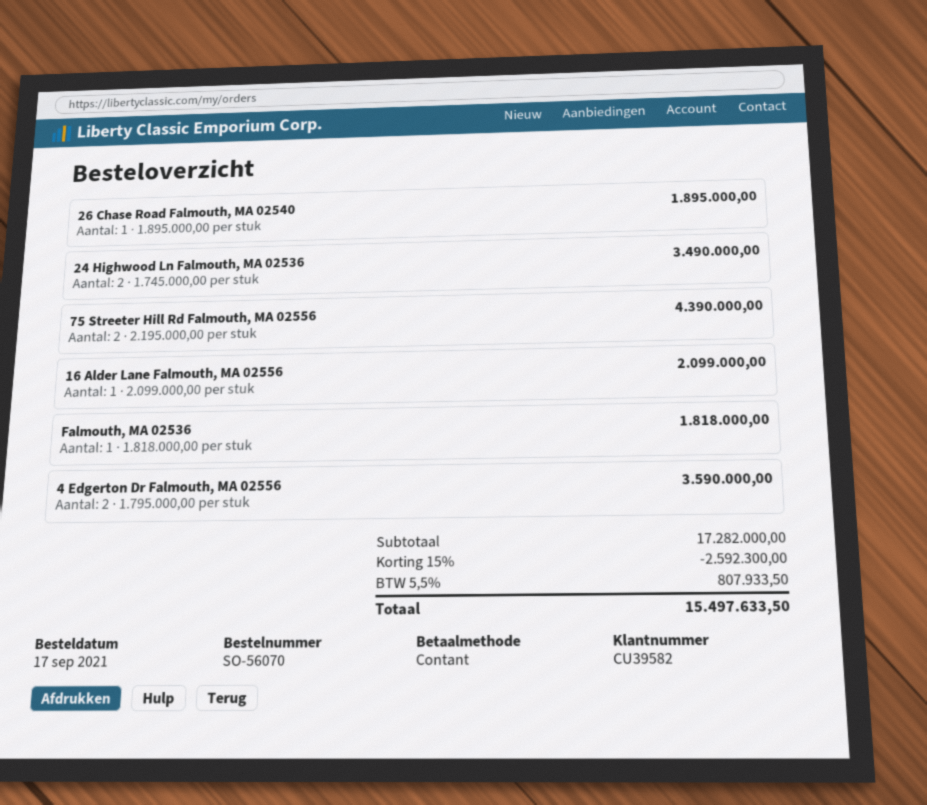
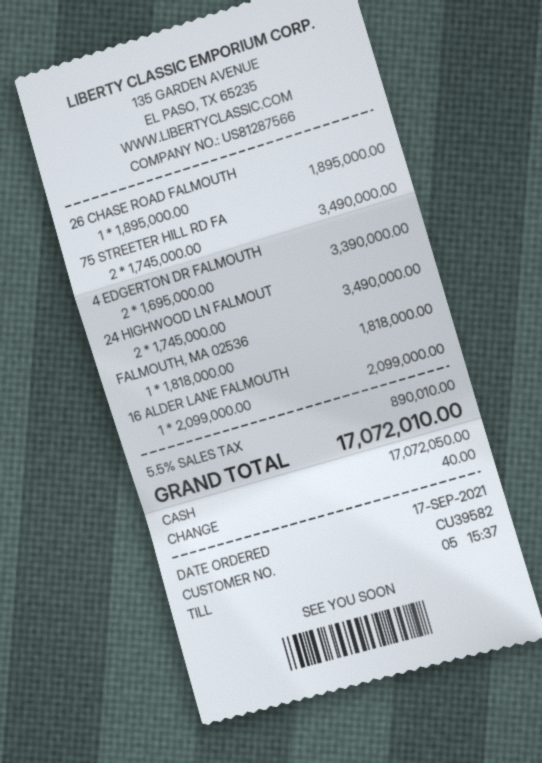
75 Streeter Hill Rd Falmouth, MA 02556: 2 x 2195000.00 = 4390000.00 -> 2 x 1745000.00 = 3490000.00
4 Edgerton Dr Falmouth, MA 02556: 2 x 1795000.00 = 3590000.00 -> 2 x 1695000.00 = 3390000.00
discount: 15% = 2592300.00 -> none
tax: 5.5% = 807933.50 -> 5.5% = 890010.00
total: 15497633.50 -> 17072010.00

